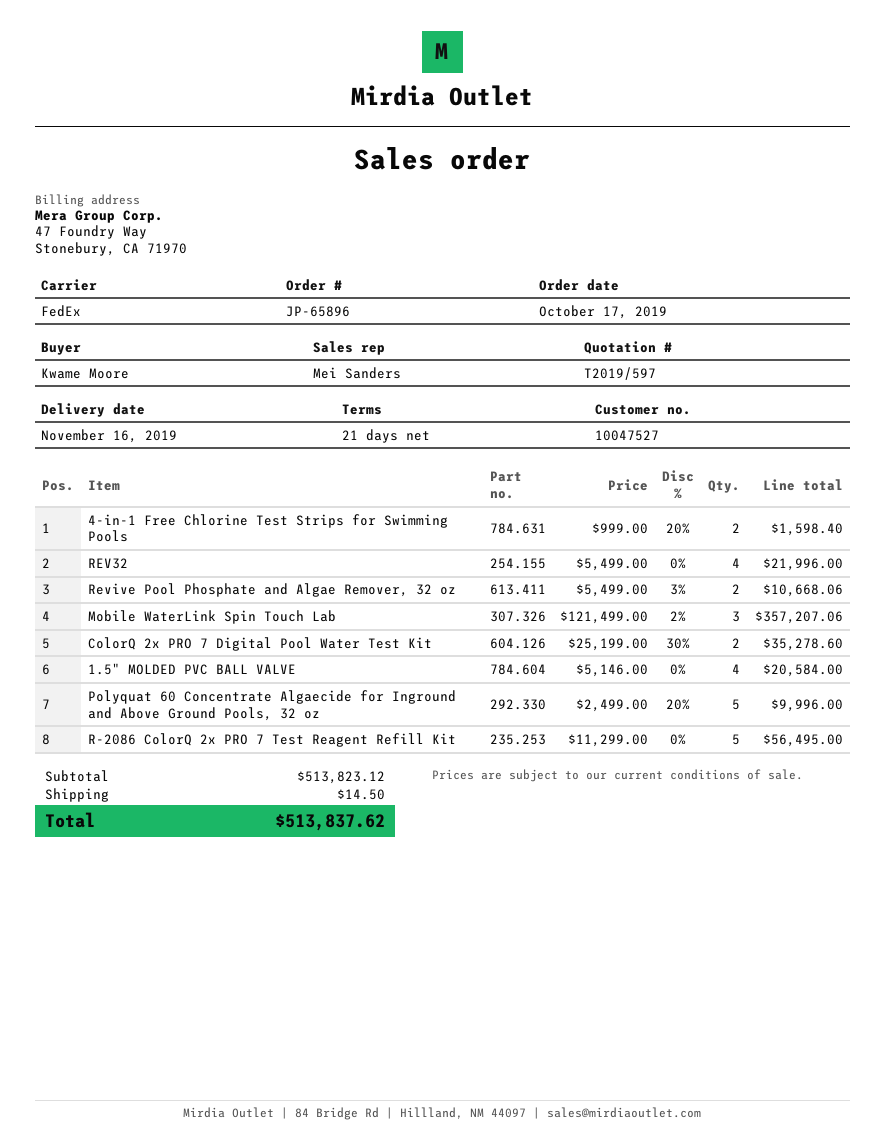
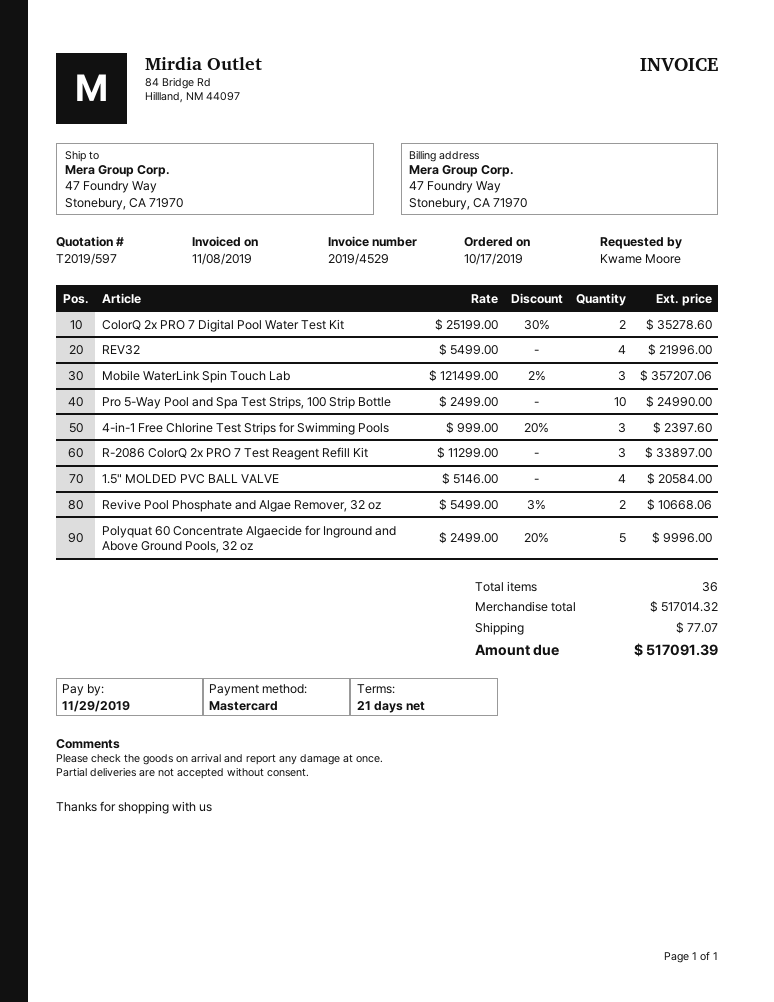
4-in-1 Free Chlorine Test Strips for Swimming Pools: 2 x 999.00 - 20% = 1598.40 -> 3 x 999.00 - 20% = 2397.60
R-2086 ColorQ 2x PRO 7 Test Reagent Refill Kit: 5 x 11299.00 = 56495.00 -> 3 x 11299.00 = 33897.00
Pro 5-Way Pool and Spa Test Strips, 100 Strip Bottle: none -> 10 x 2499.00 = 24990.00
subtotal: 513823.12 -> 517014.32
shipping: 14.50 -> 77.07
total: 513837.62 -> 517091.39

